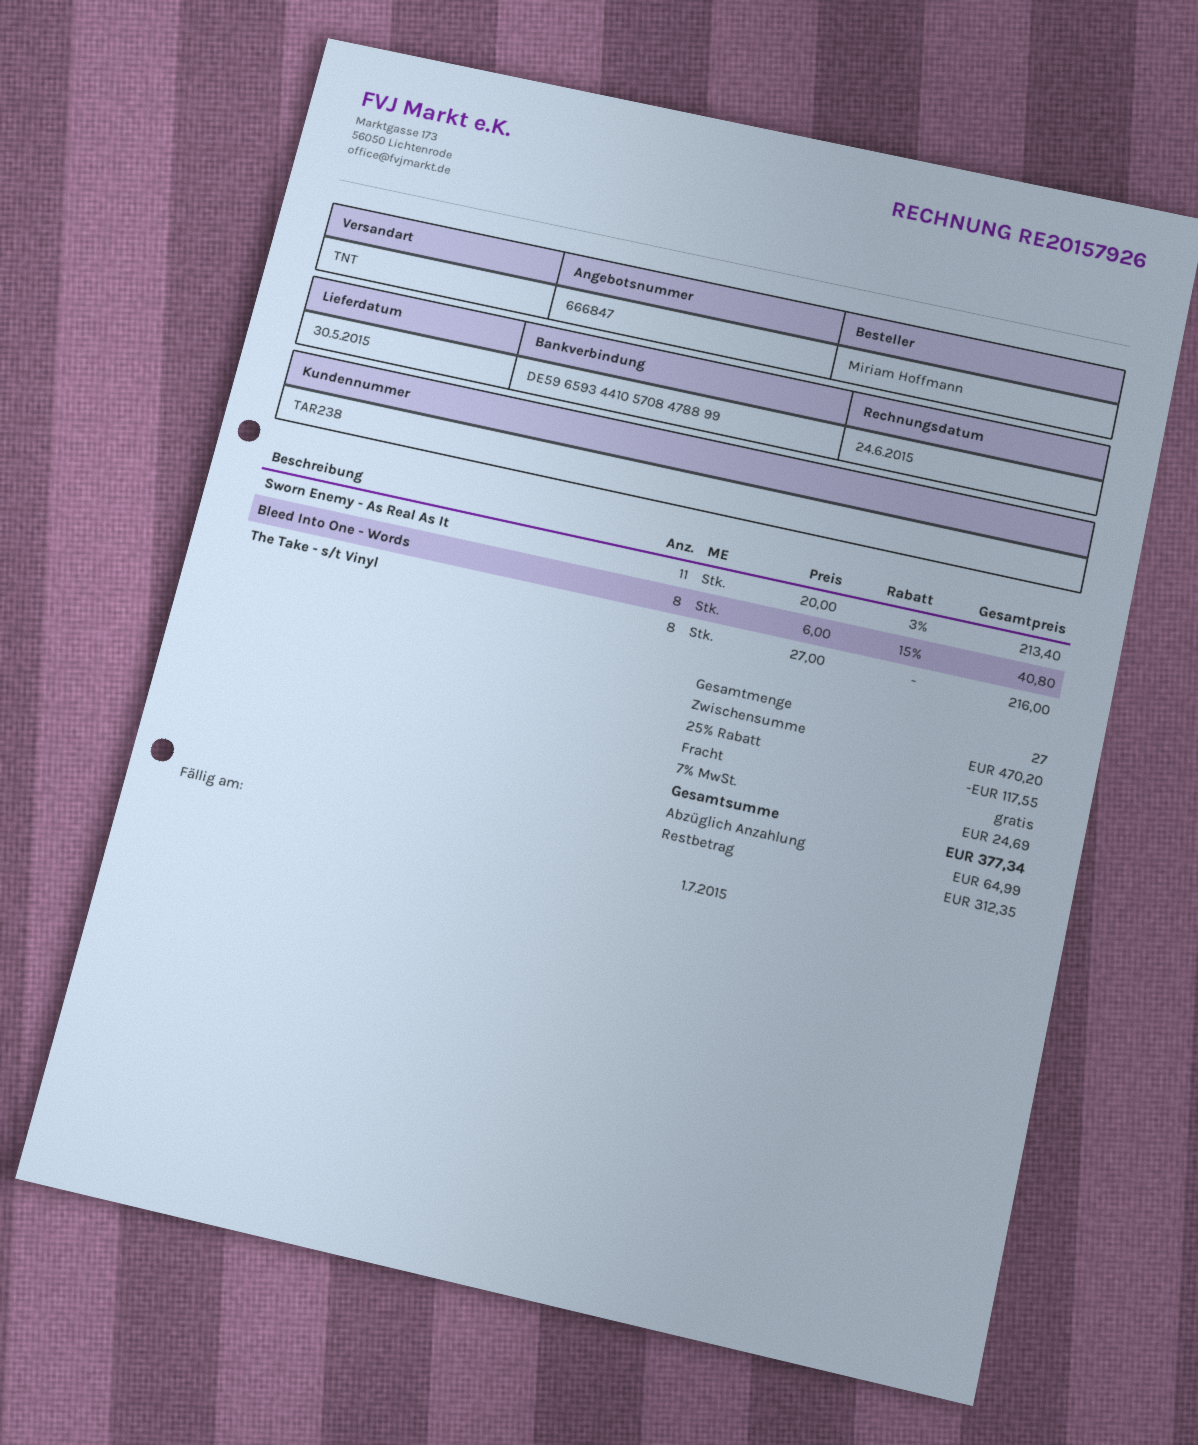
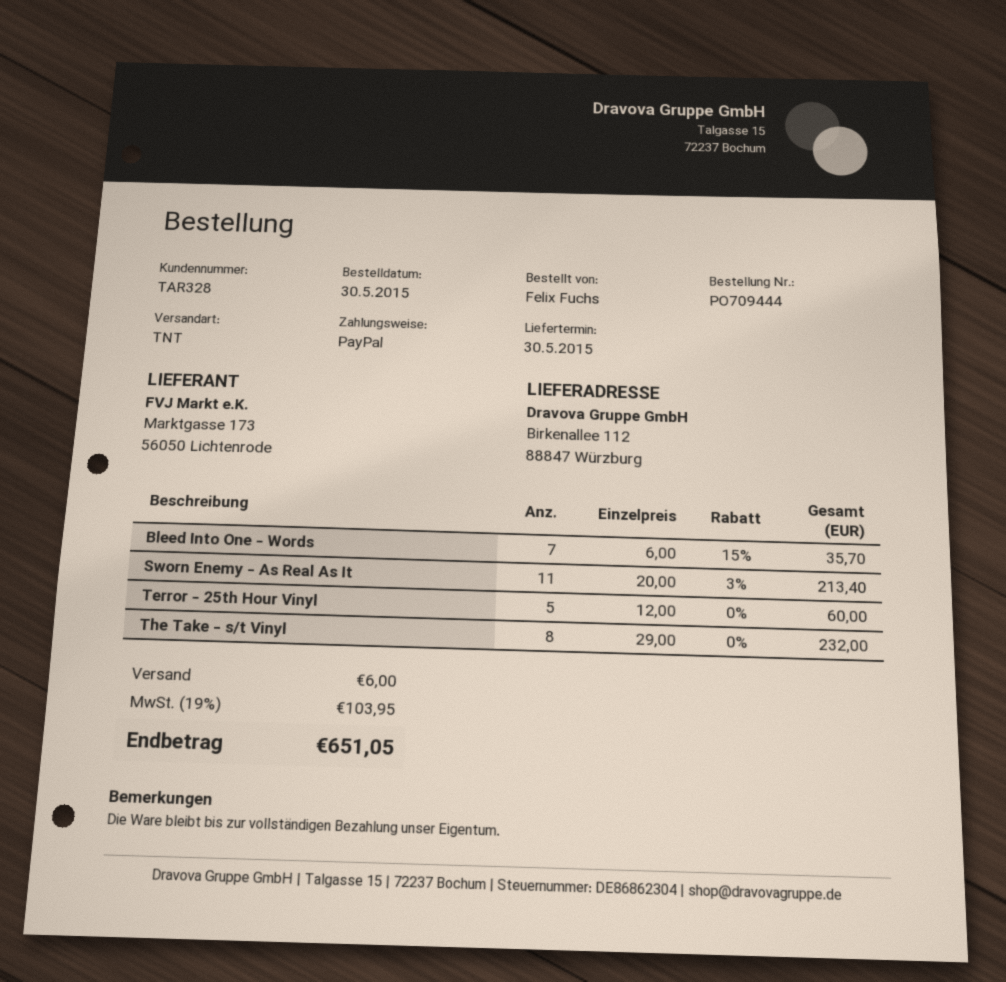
customer number: TAR238 -> TAR328
ordered by: Miriam Hoffmann -> Felix Fuchs
Bleed Into One - Words: 8 x 6.00 - 15% = 40.80 -> 7 x 6.00 - 15% = 35.70
The Take - s/t Vinyl: 8 x 27.00 = 216.00 -> 8 x 29.00 = 232.00
Terror - 25th Hour Vinyl: none -> 5 x 12.00 = 60.00
discount: 25% = 117.55 -> none
shipping: 0.00 -> 6.00
tax: 7% = 24.69 -> 19% = 103.95
total: 377.34 -> 651.05

